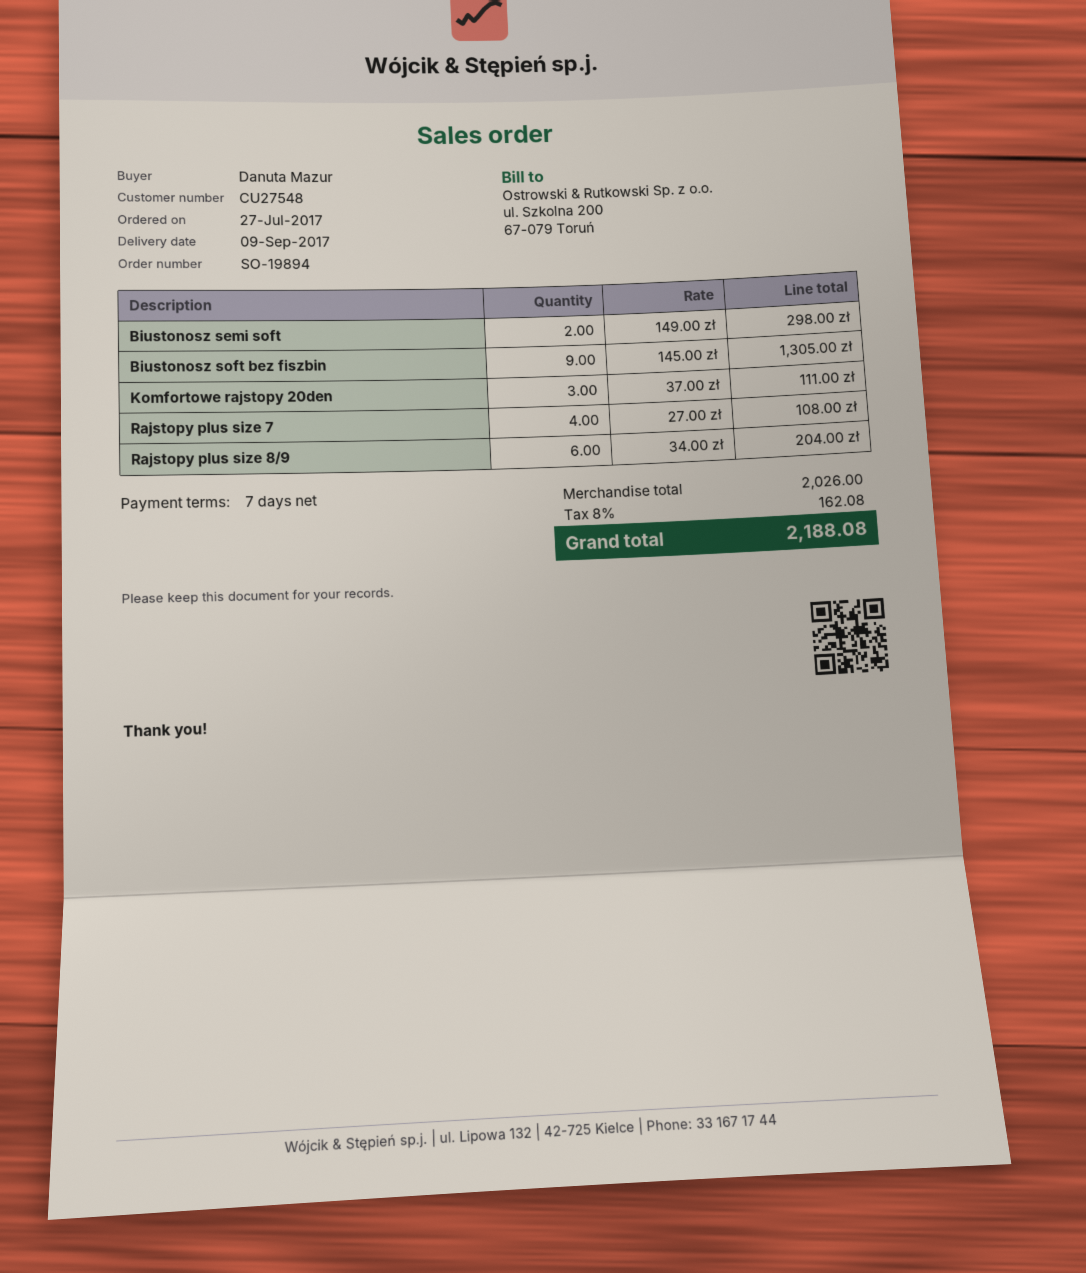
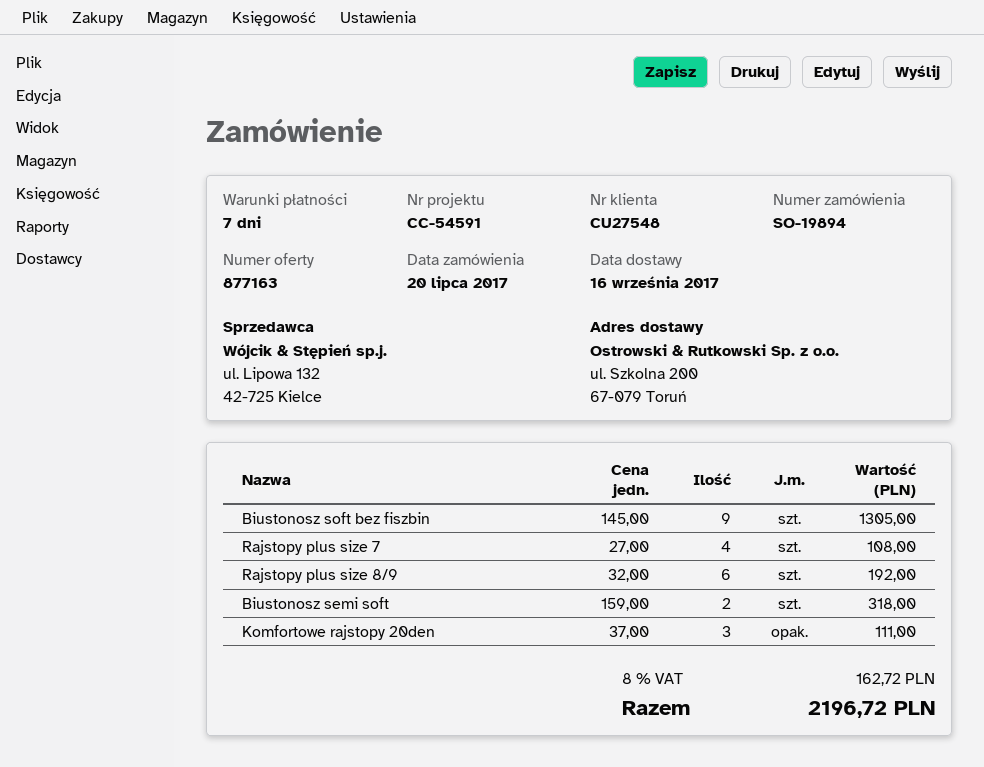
order date: 2017-07-27 -> 2017-07-20
delivery date: 2017-09-09 -> 2017-09-16
Biustonosz semi soft: 2 x 149.00 = 298.00 -> 2 x 159.00 = 318.00
Rajstopy plus size 8/9: 6 x 34.00 = 204.00 -> 6 x 32.00 = 192.00
tax: 8% = 162.08 -> 8% = 162.72
total: 2188.08 -> 2196.72

